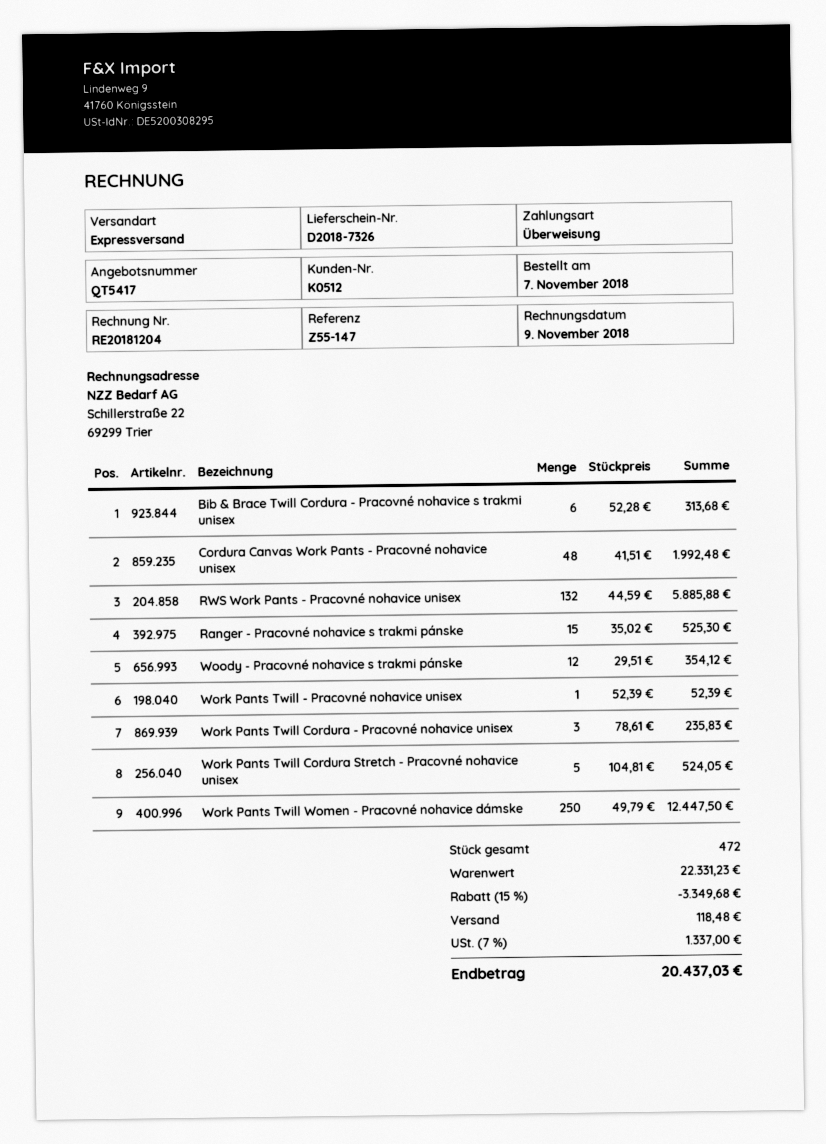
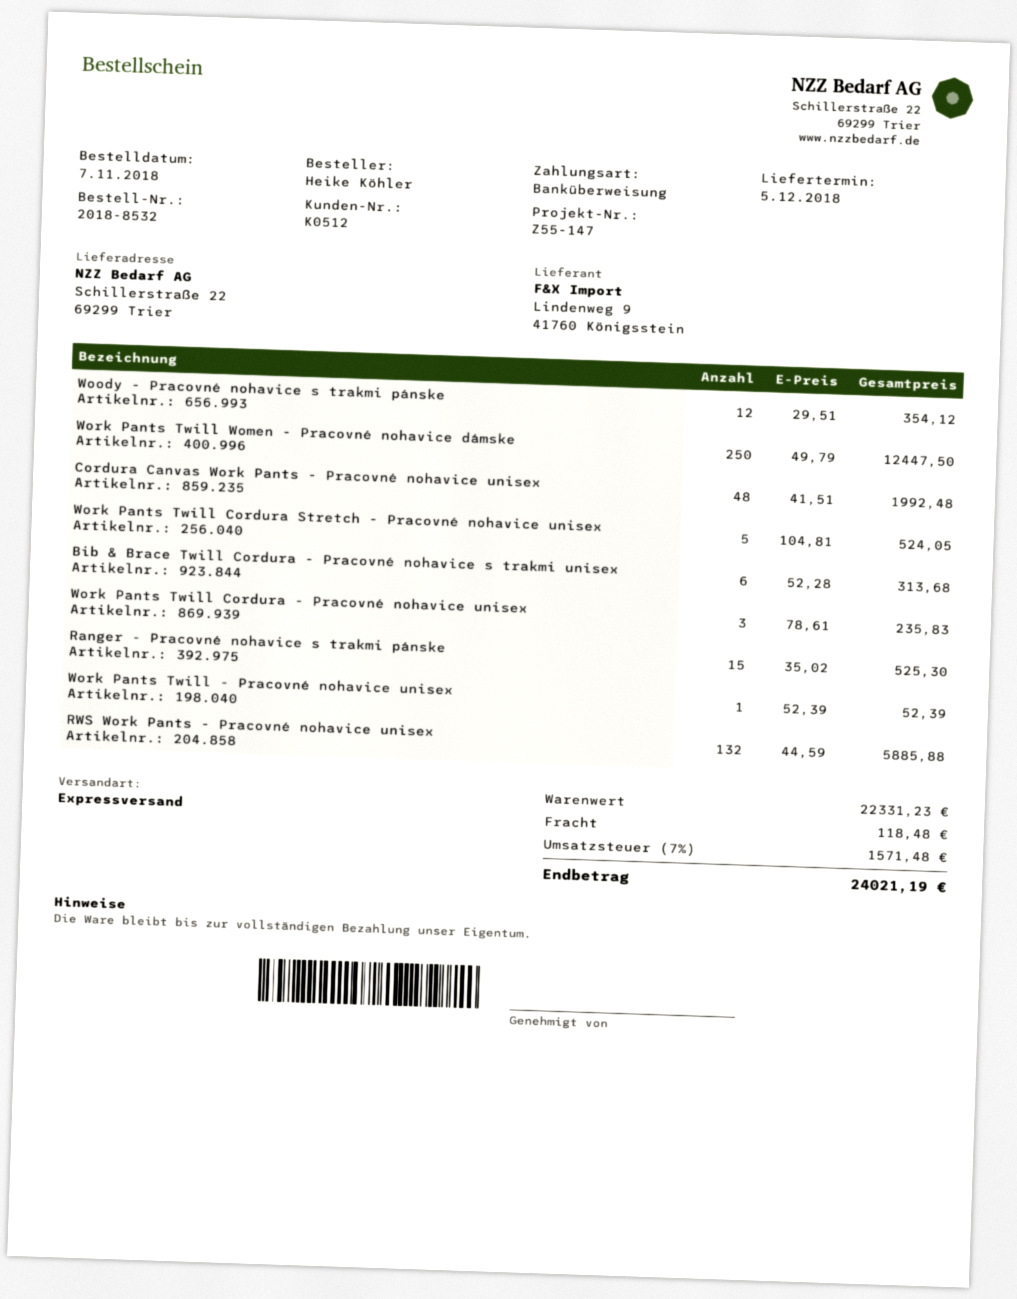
discount: 15% = 3349.68 -> none
tax: 7% = 1337.00 -> 7% = 1571.48
total: 20437.03 -> 24021.19

